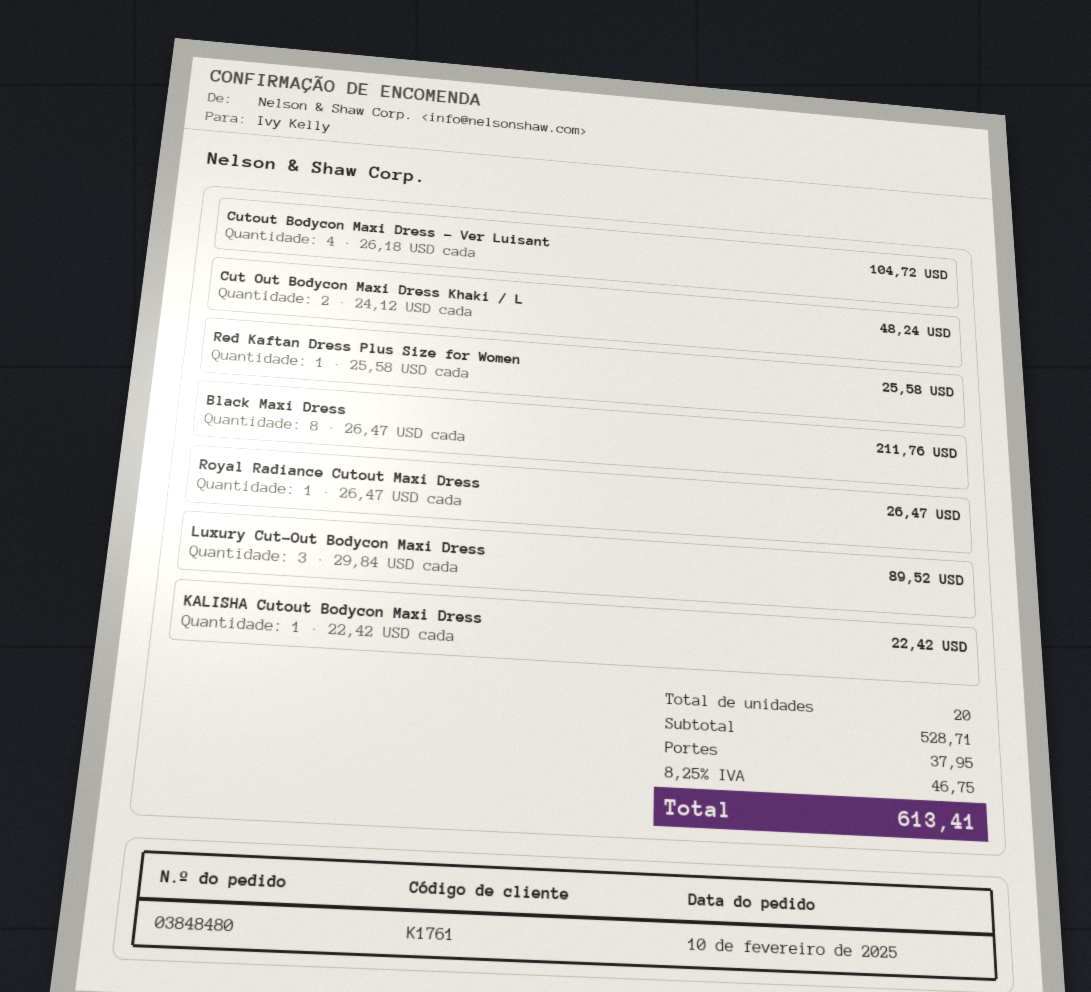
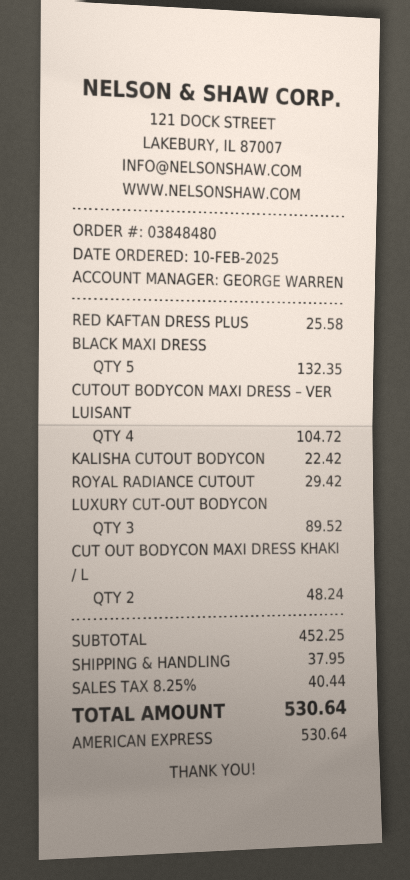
Black Maxi Dress: 8 for 211.76 -> 5 for 132.35
Royal Radiance Cutout Maxi Dress: 1 for 26.47 -> 1 for 29.42
subtotal: 528.71 -> 452.25
tax: 8.25% = 46.75 -> 8.25% = 40.44
total: 613.41 -> 530.64

